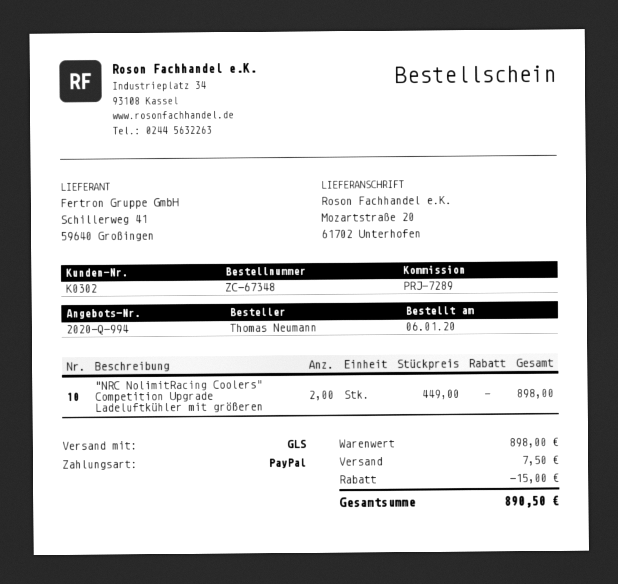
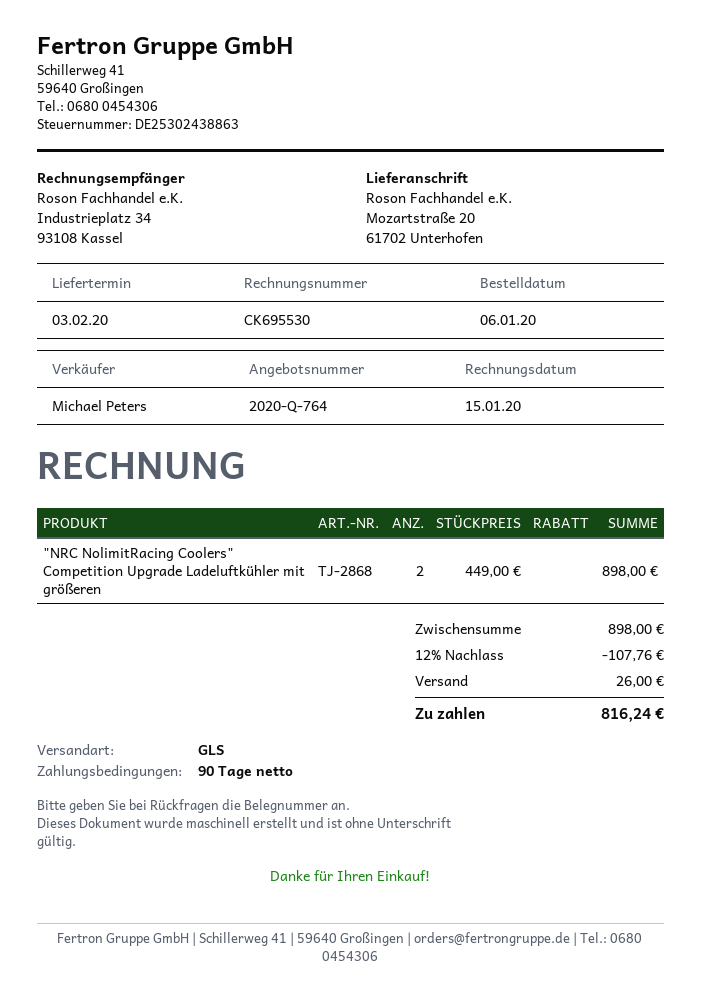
quote number: 2020-Q-994 -> 2020-Q-764
discount: 15.00 -> 107.76
shipping: 7.50 -> 26.00
total: 890.50 -> 816.24

